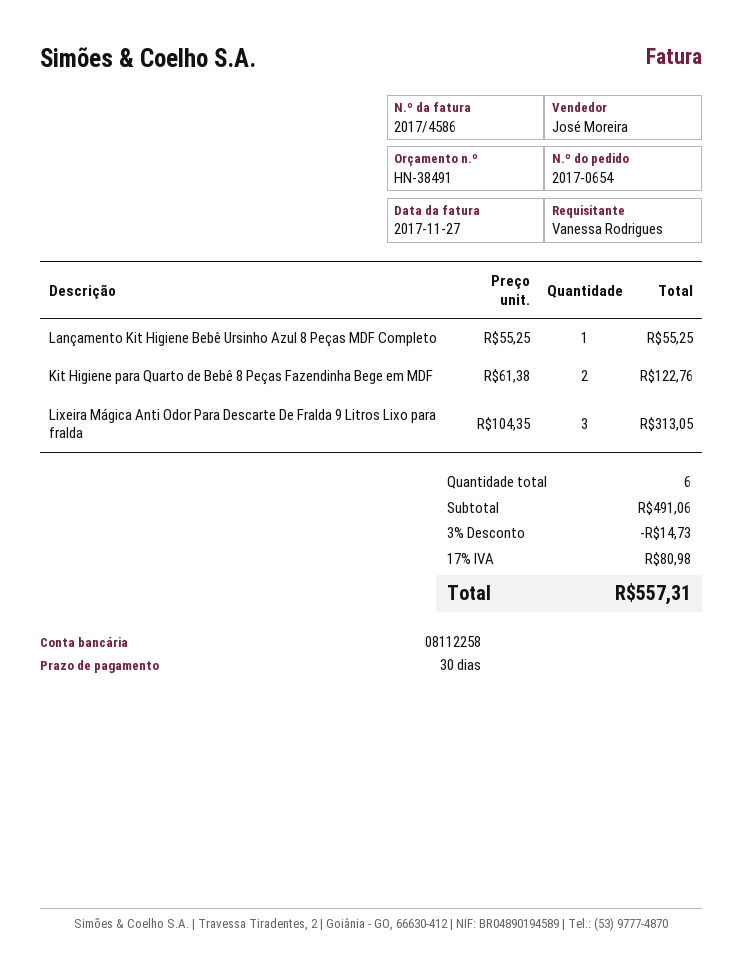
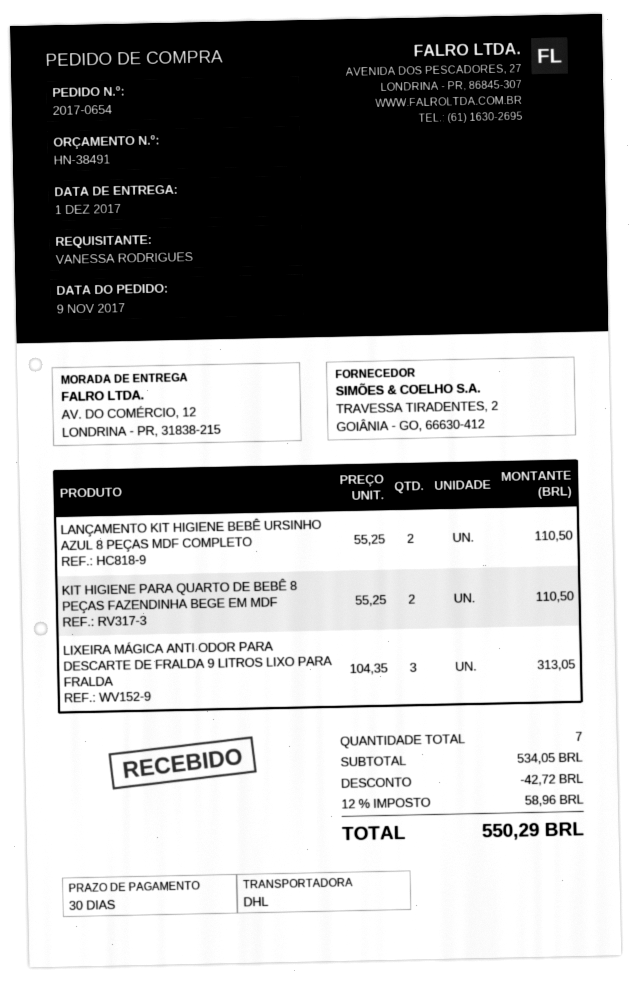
Lançamento Kit Higiene Bebê Ursinho Azul 8 Peças MDF Completo: 1 x 55.25 = 55.25 -> 2 x 55.25 = 110.50
Kit Higiene para Quarto de Bebê 8 Peças Fazendinha Bege em MDF: 2 x 61.38 = 122.76 -> 2 x 55.25 = 110.50
total quantity: 6 -> 7
subtotal: 491.06 -> 534.05
discount: 14.73 -> 42.72
tax: 17% = 80.98 -> 12% = 58.96
total: 557.31 -> 550.29

